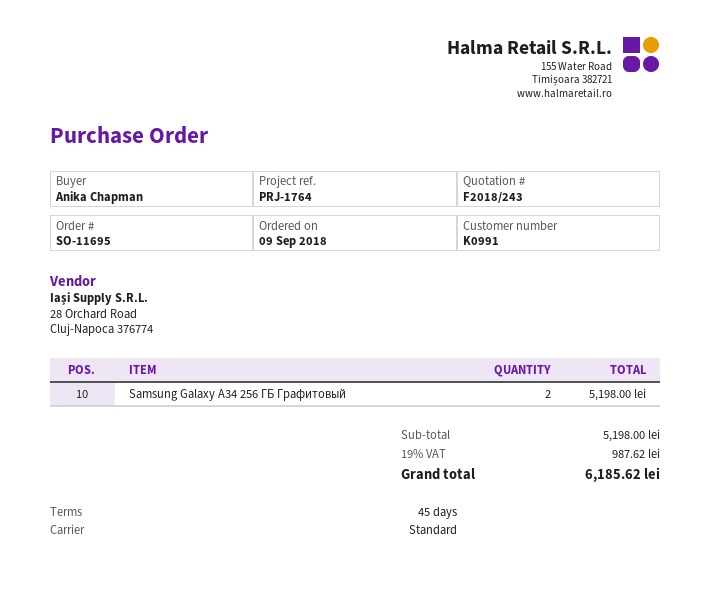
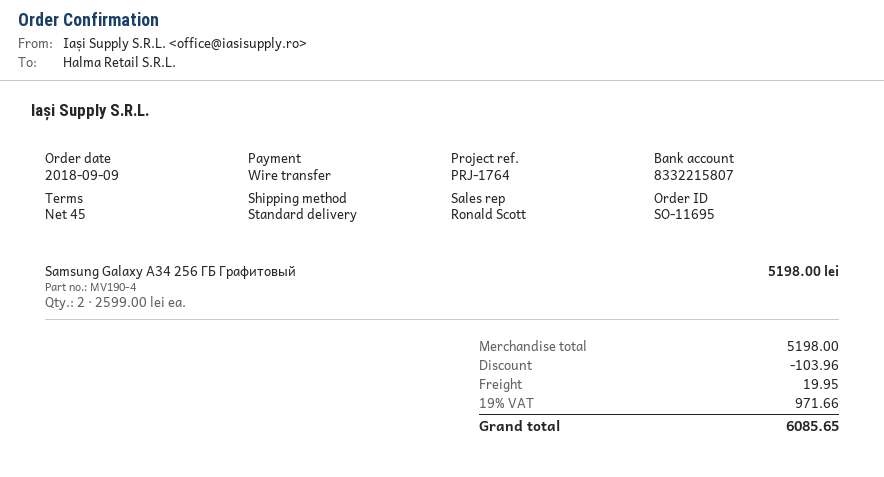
discount: none -> 103.96
shipping: none -> 19.95
tax: 19% = 987.62 -> 19% = 971.66
total: 6185.62 -> 6085.65

